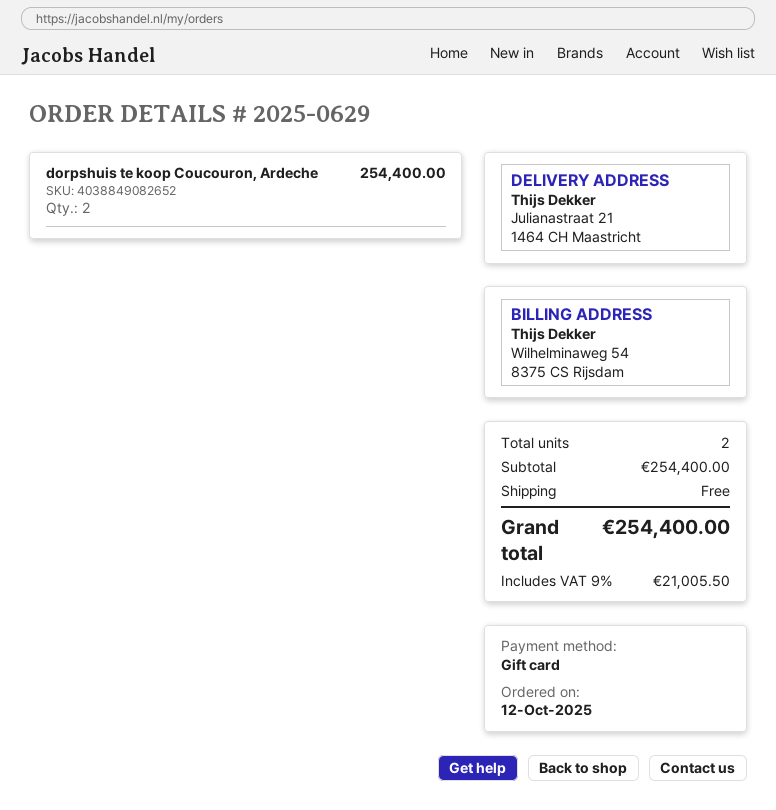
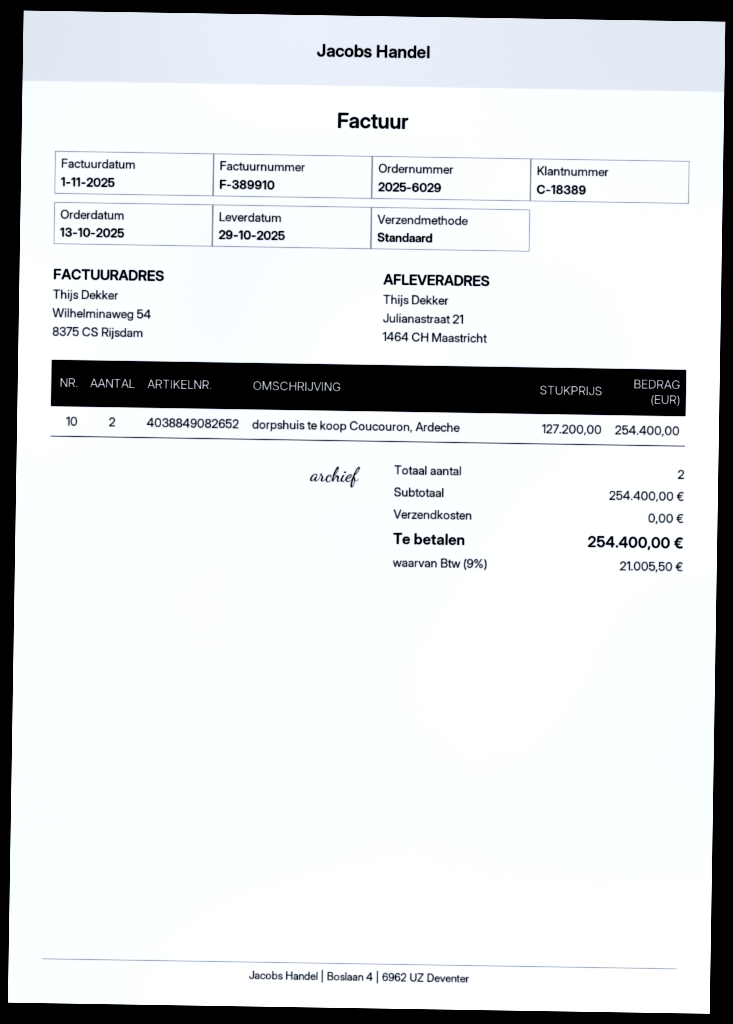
order number: 2025-0629 -> 2025-6029
order date: 2025-10-12 -> 2025-10-13

